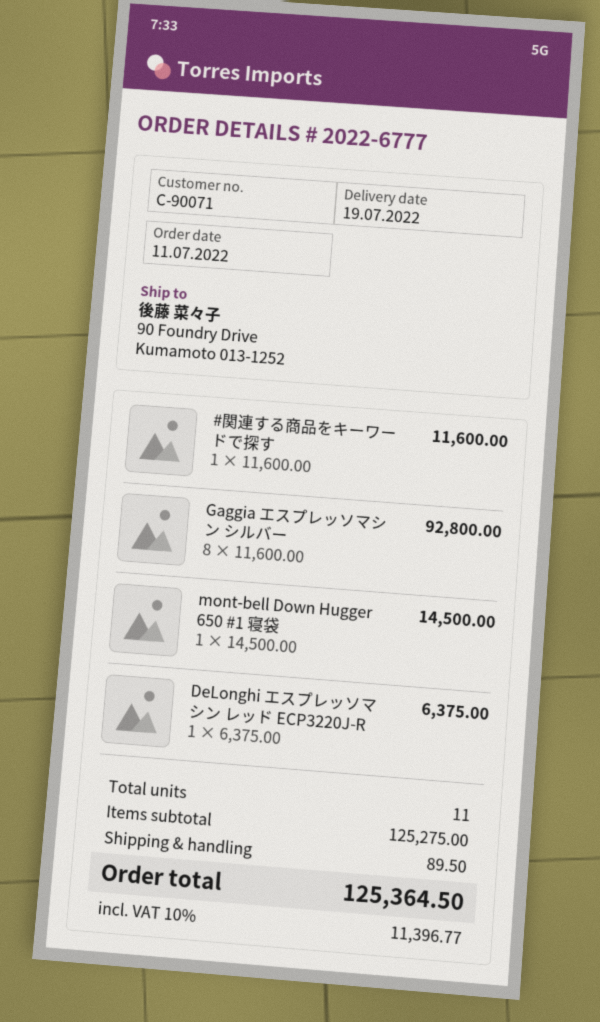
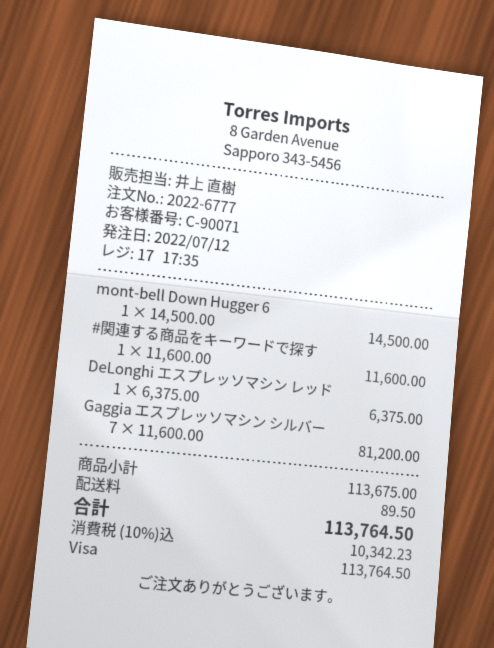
order date: 2022-07-11 -> 2022-07-12
Gaggia エスプレッソマシン シルバー: 8 x 11600.00 = 92800.00 -> 7 x 11600.00 = 81200.00
subtotal: 125275.00 -> 113675.00
tax: 10% = 11396.77 -> 10% = 10342.23
total: 125364.50 -> 113764.50

